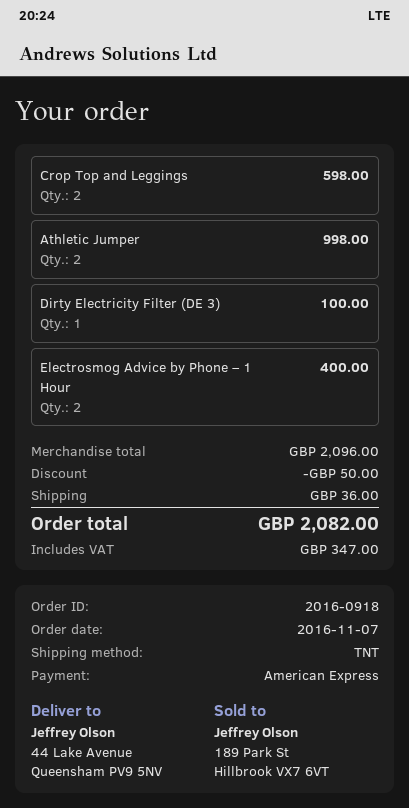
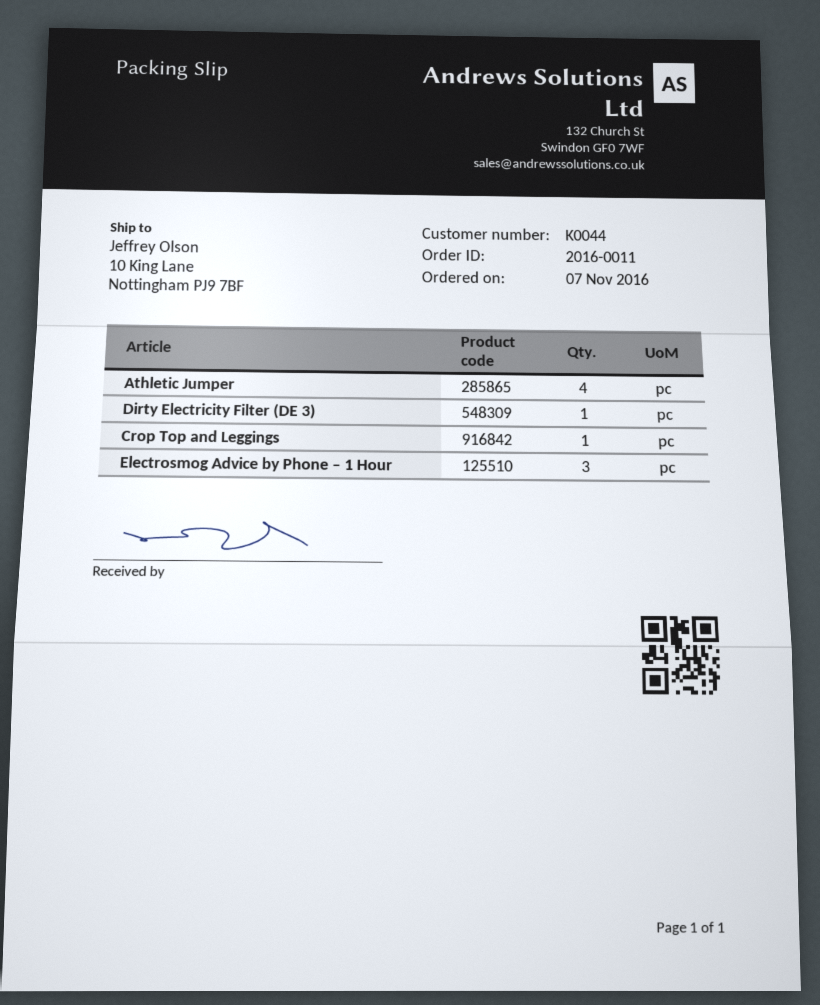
order number: 2016-0918 -> 2016-0011
ship to: 44 Lake Avenue, Queensham PV9 5NV -> 10 King Lane, Nottingham PJ9 7BF
Crop Top and Leggings: 2 -> 1
Athletic Jumper: 2 -> 4
Electrosmog Advice by Phone – 1 Hour: 2 -> 3

